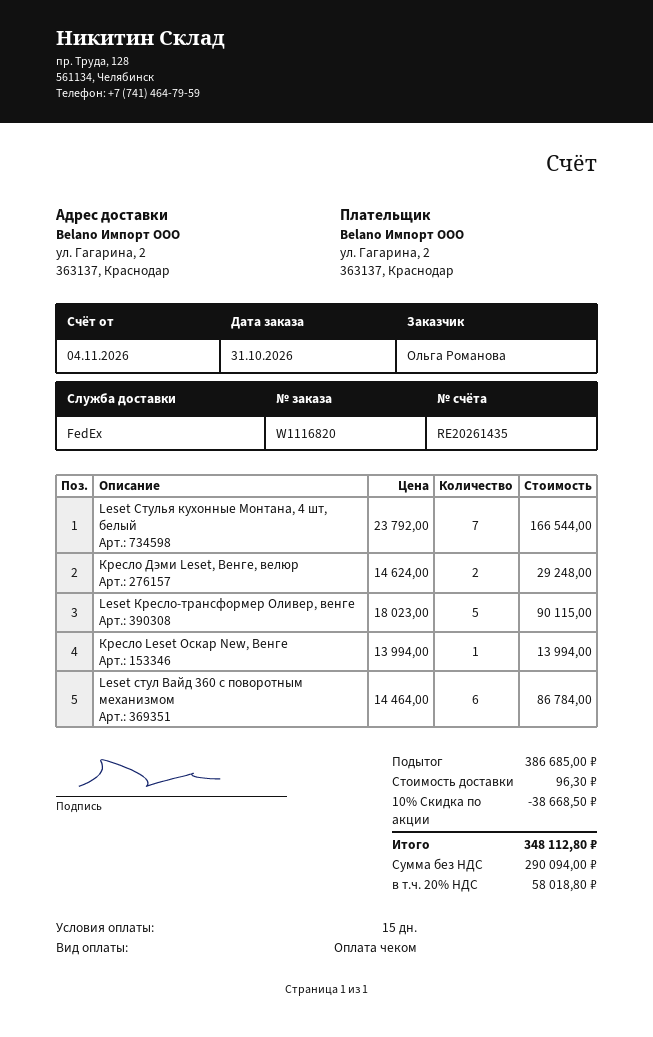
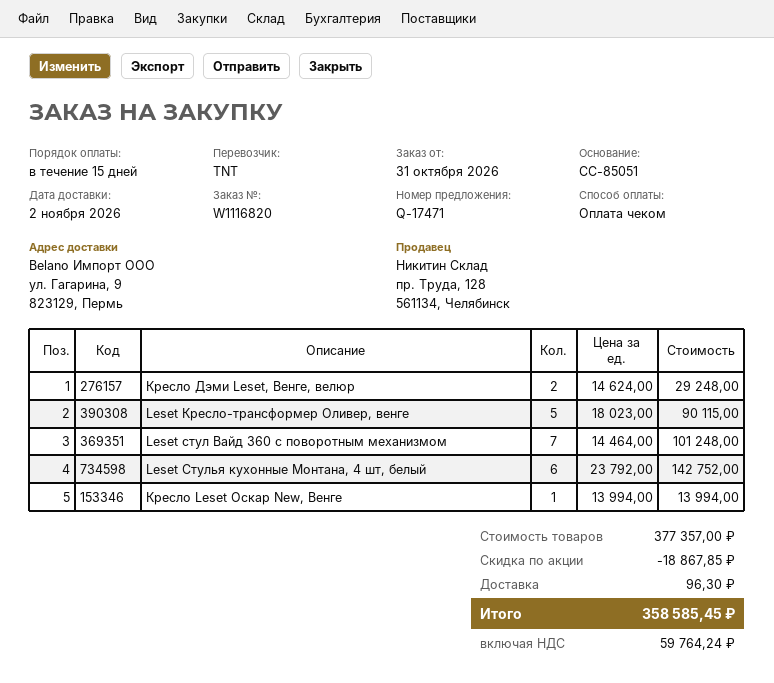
shipping method: FedEx -> TNT
ship to: ул. Гагарина, 2, 363137, Краснодар -> ул. Гагарина, 9, 823129, Пермь
Leset Стулья кухонные Монтана, 4 шт, белый: 7 x 23792.00 = 166544.00 -> 6 x 23792.00 = 142752.00
Leset стул Вайд 360 с поворотным механизмом: 6 x 14464.00 = 86784.00 -> 7 x 14464.00 = 101248.00
subtotal: 386685.00 -> 377357.00
discount: 38668.50 -> 18867.85
tax: 58018.80 -> 59764.24
total: 348112.80 -> 358585.45

